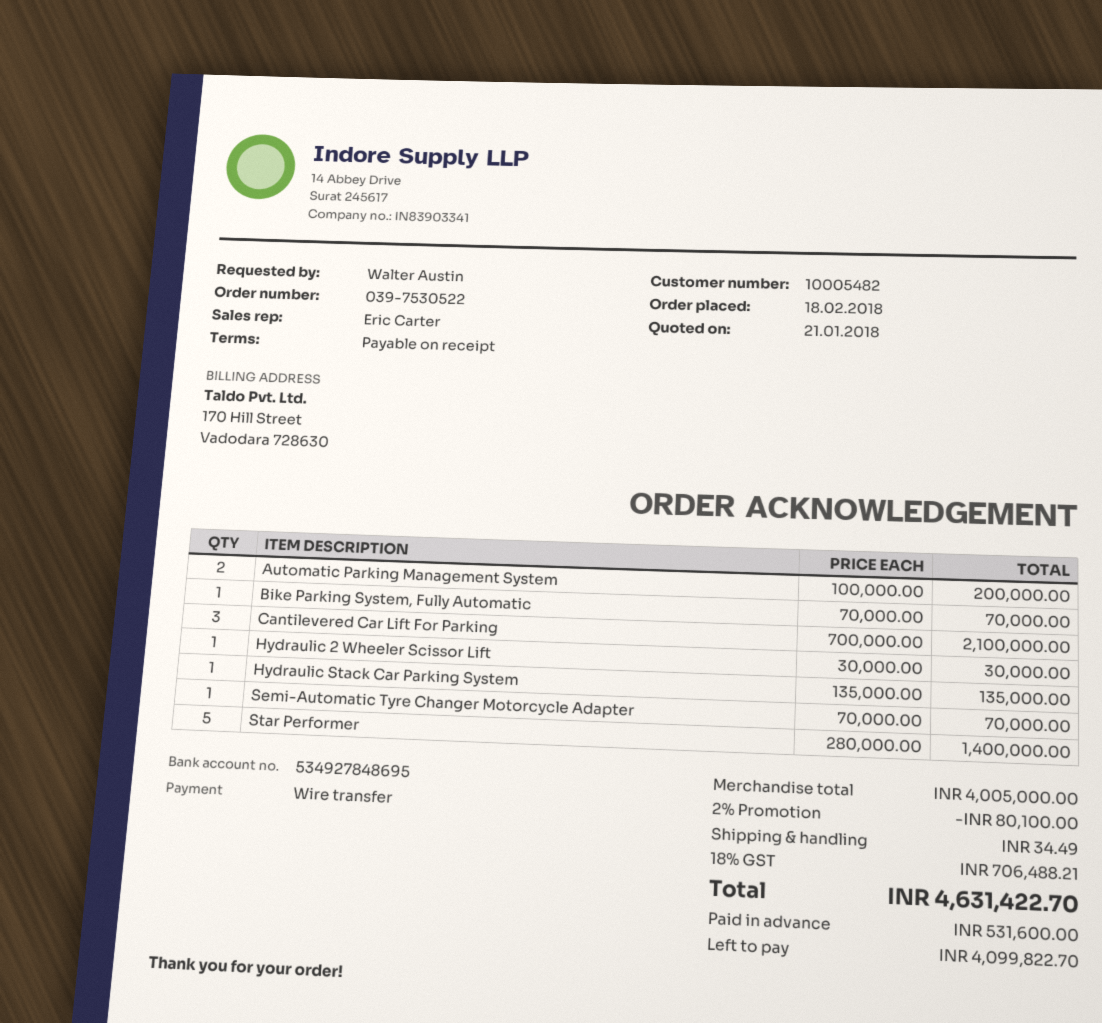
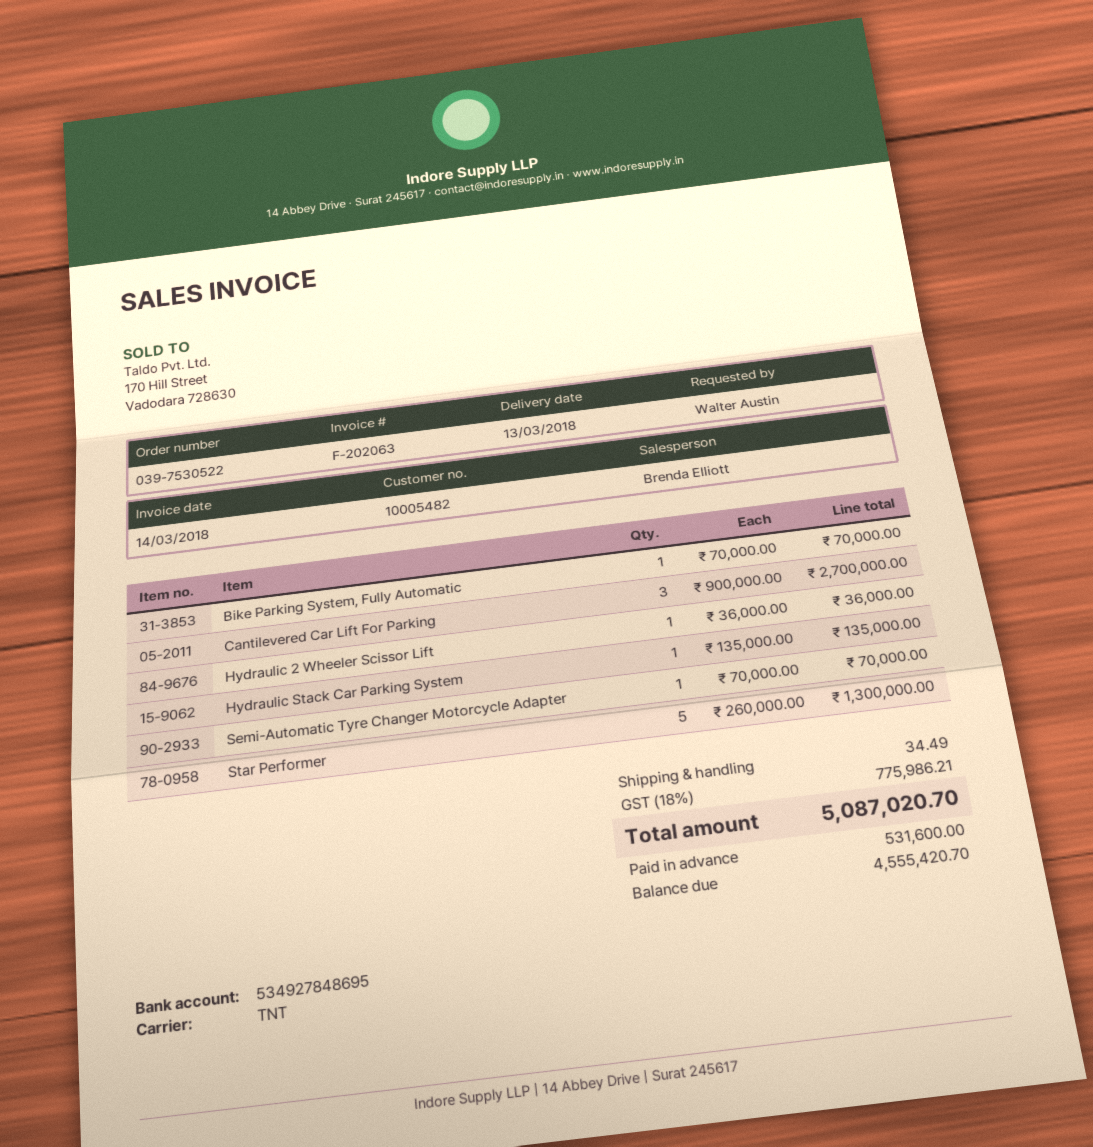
sales rep: Eric Carter -> Brenda Elliott
Automatic Parking Management System: 2 x 100000.00 = 200000.00 -> none
Cantilevered Car Lift For Parking: 3 x 700000.00 = 2100000.00 -> 3 x 900000.00 = 2700000.00
Hydraulic 2 Wheeler Scissor Lift: 1 x 30000.00 = 30000.00 -> 1 x 36000.00 = 36000.00
Star Performer: 5 x 280000.00 = 1400000.00 -> 5 x 260000.00 = 1300000.00
discount: 2% = 80100.00 -> none
tax: 18% = 706488.21 -> 18% = 775986.21
total: 4631422.70 -> 5087020.70
balance: 4099822.70 -> 4555420.70

